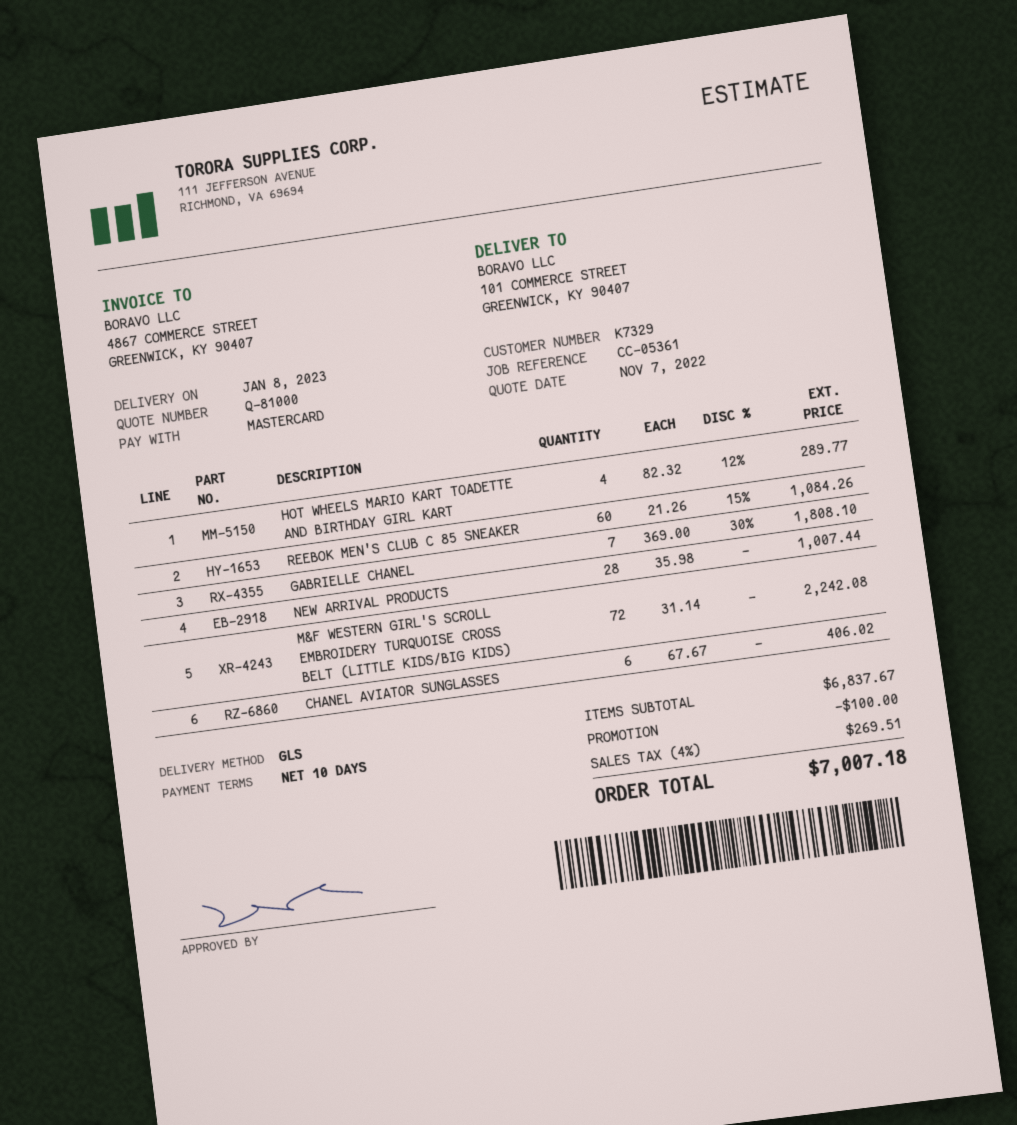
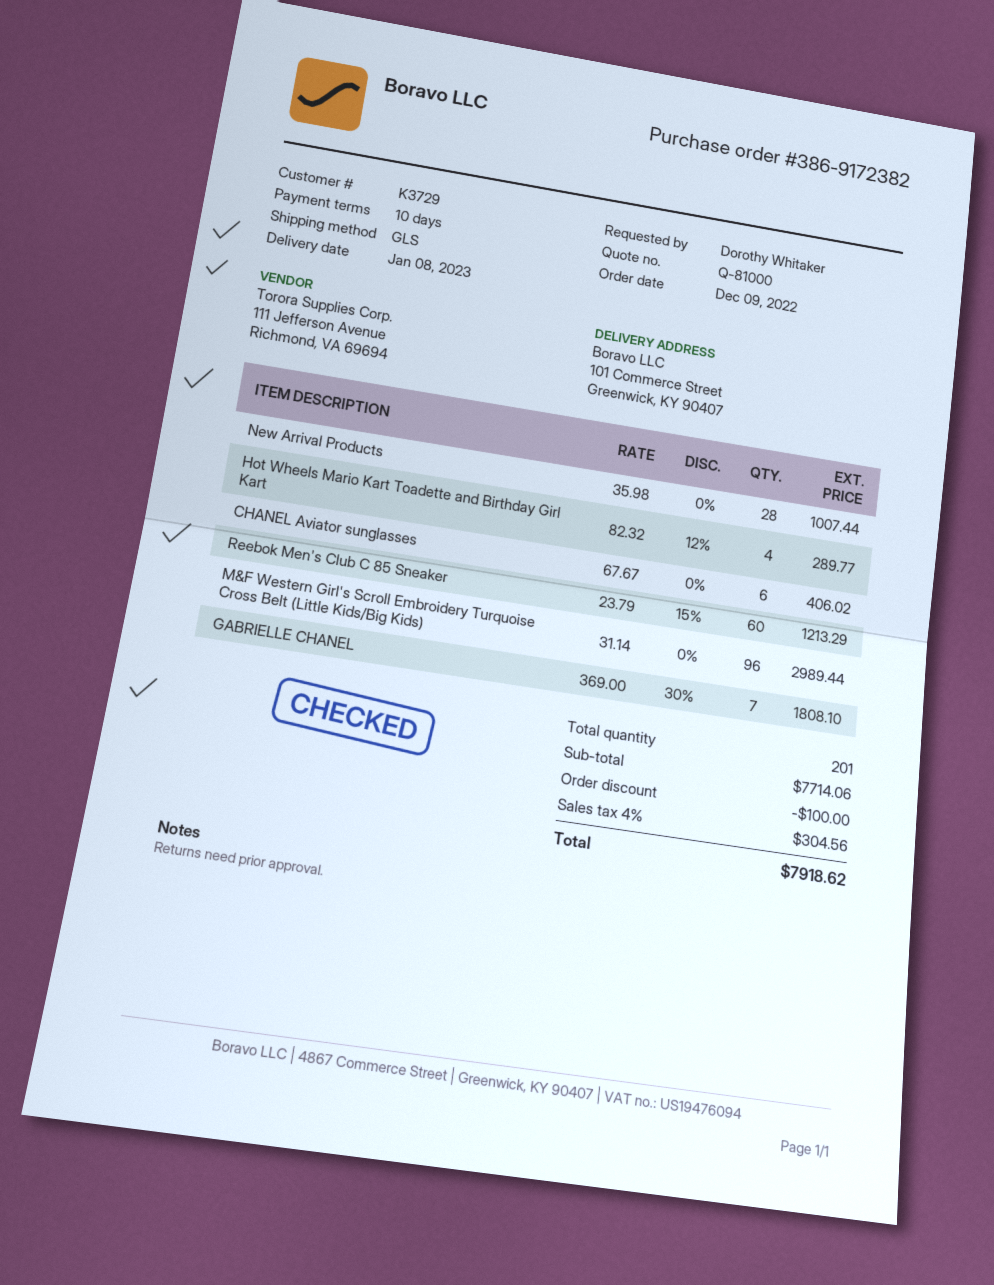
customer number: K7329 -> K3729
REEBOK MEN'S CLUB C 85 SNEAKER: 60 x 21.26 - 15% = 1084.26 -> 60 x 23.79 - 15% = 1213.29
M&F WESTERN GIRL'S SCROLL EMBROIDERY TURQUOISE CROSS BELT (LITTLE KIDS/BIG KIDS): 72 x 31.14 = 2242.08 -> 96 x 31.14 = 2989.44
subtotal: 6837.67 -> 7714.06
tax: 4% = 269.51 -> 4% = 304.56
total: 7007.18 -> 7918.62

